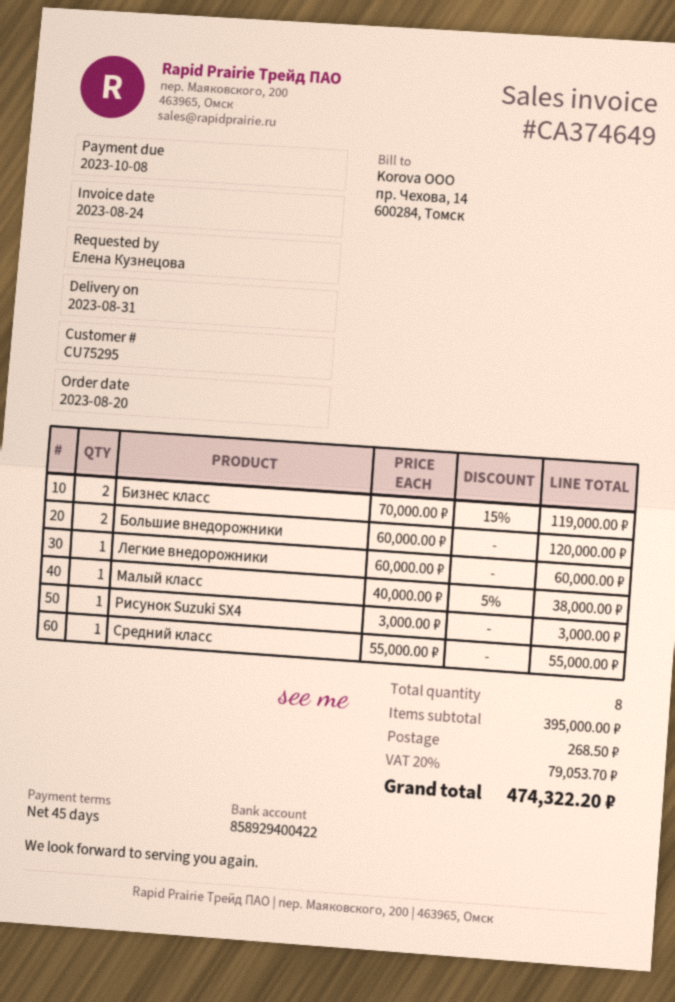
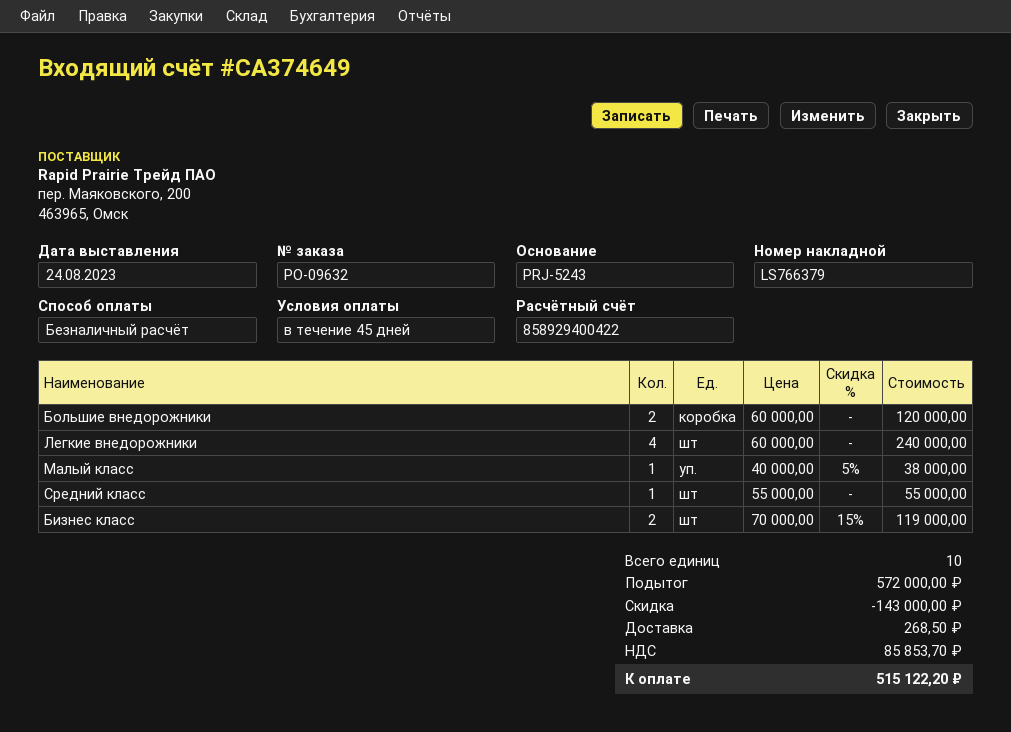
Легкие внедорожники: 1 x 60000.00 = 60000.00 -> 4 x 60000.00 = 240000.00
Рисунок Suzuki SX4: 1 x 3000.00 = 3000.00 -> none
total quantity: 8 -> 10
subtotal: 395000.00 -> 572000.00
discount: none -> 143000.00
tax: 79053.70 -> 85853.70
total: 474322.20 -> 515122.20

